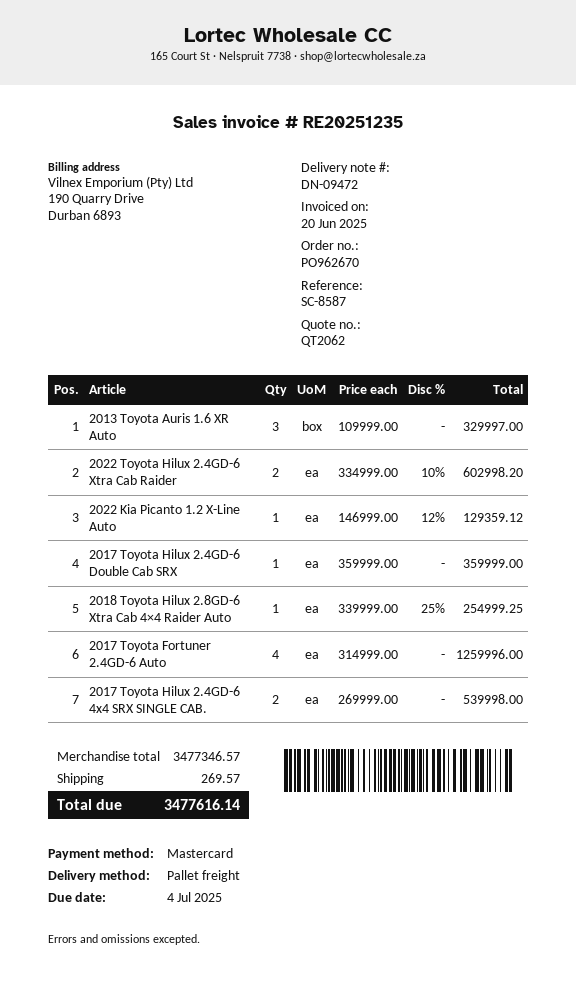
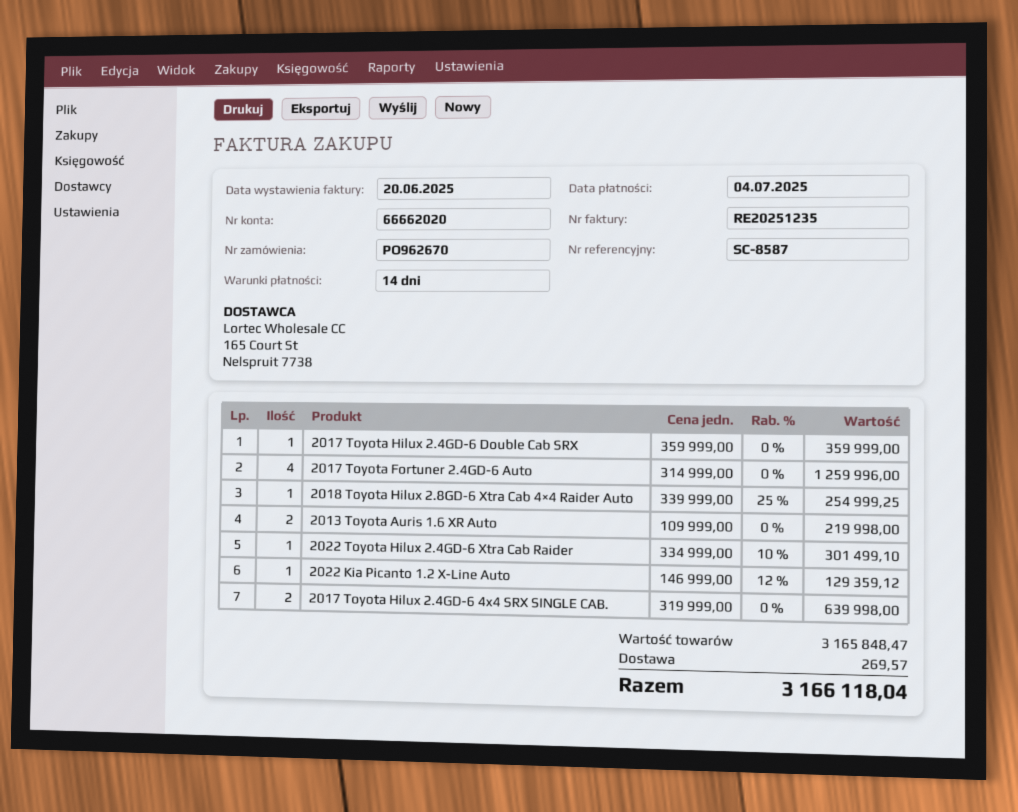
2013 Toyota Auris 1.6 XR Auto: 3 x 109999.00 = 329997.00 -> 2 x 109999.00 = 219998.00
2022 Toyota Hilux 2.4GD-6 Xtra Cab Raider: 2 x 334999.00 - 10% = 602998.20 -> 1 x 334999.00 - 10% = 301499.10
2017 Toyota Hilux 2.4GD-6 4x4 SRX SINGLE CAB.: 2 x 269999.00 = 539998.00 -> 2 x 319999.00 = 639998.00
subtotal: 3477346.57 -> 3165848.47
total: 3477616.14 -> 3166118.04

